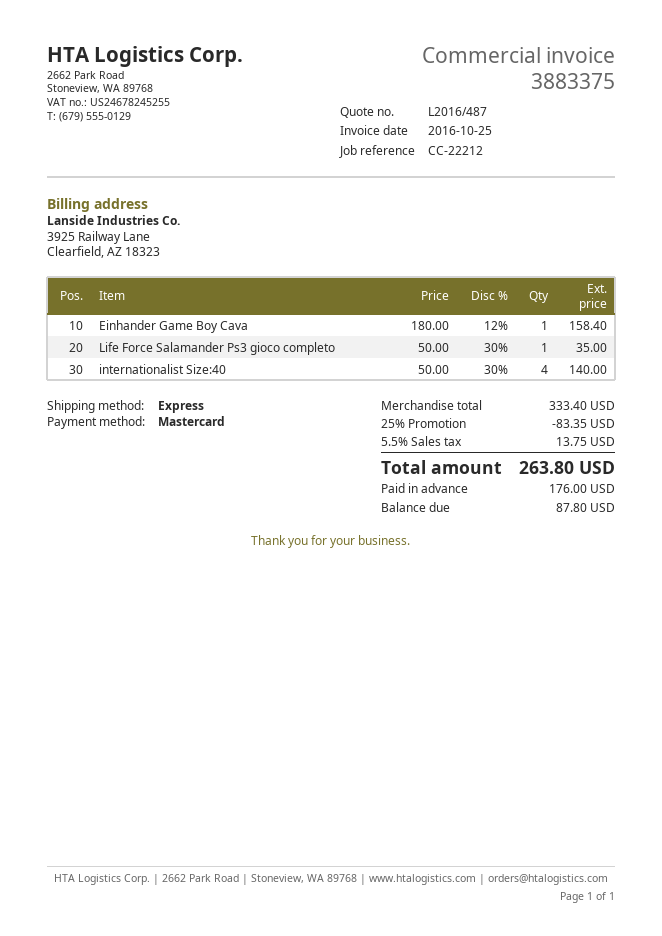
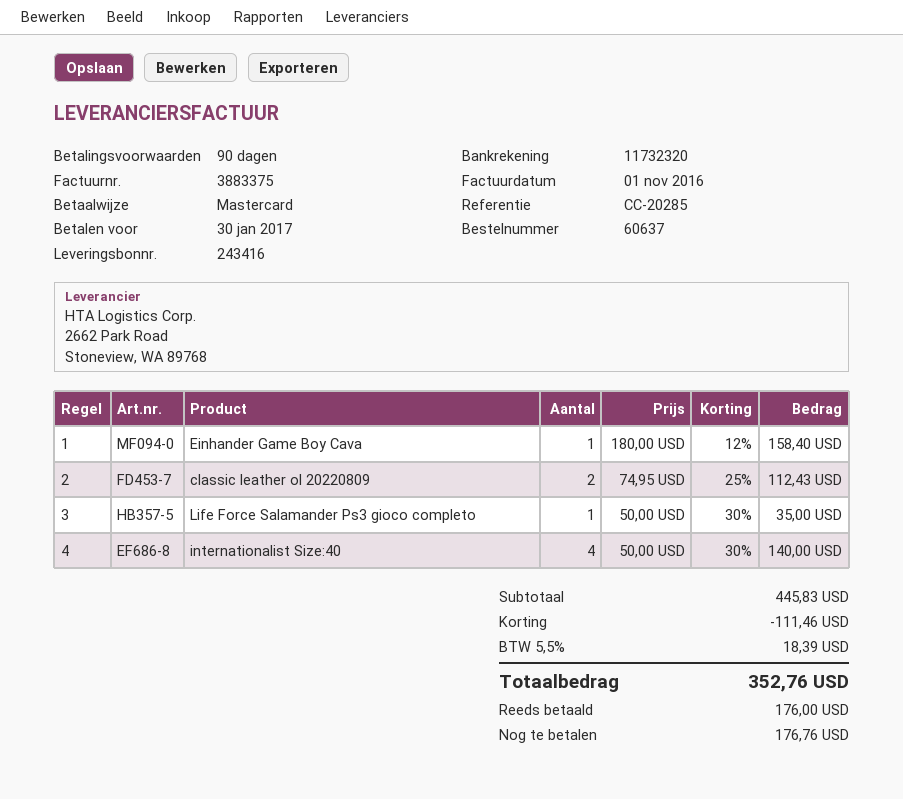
invoice date: 2016-10-25 -> 2016-11-01
reference: CC-22212 -> CC-20285
classic leather ol 20220809: none -> 2 x 74.95 - 25% = 112.43
subtotal: 333.40 -> 445.83
discount: 83.35 -> 111.46
tax: 5.5% = 13.75 -> 5.5% = 18.39
total: 263.80 -> 352.76
balance: 87.80 -> 176.76

